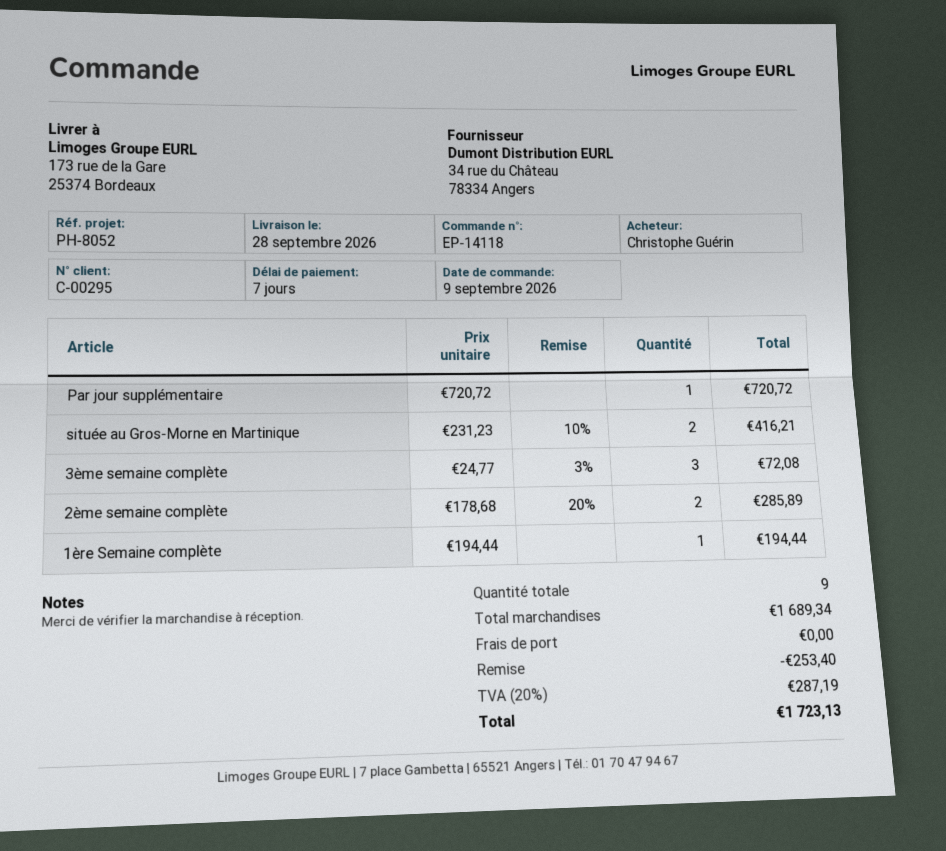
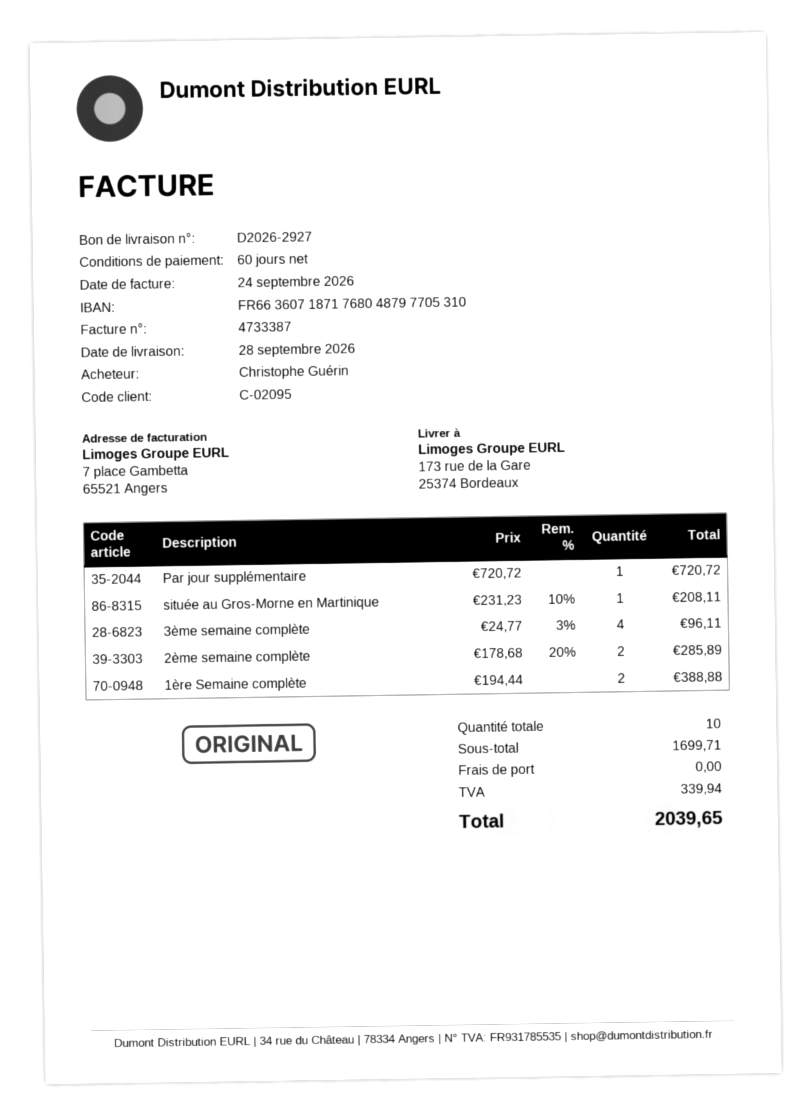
payment terms: 7 days -> 60 days
customer number: C-00295 -> C-02095
située au Gros-Morne en Martinique: 2 x 231.23 - 10% = 416.21 -> 1 x 231.23 - 10% = 208.11
3ème semaine complète: 3 x 24.77 - 3% = 72.08 -> 4 x 24.77 - 3% = 96.11
1ère Semaine complète: 1 x 194.44 = 194.44 -> 2 x 194.44 = 388.88
total quantity: 9 -> 10
subtotal: 1689.34 -> 1699.71
discount: 253.40 -> none
tax: 287.19 -> 339.94
total: 1723.13 -> 2039.65

